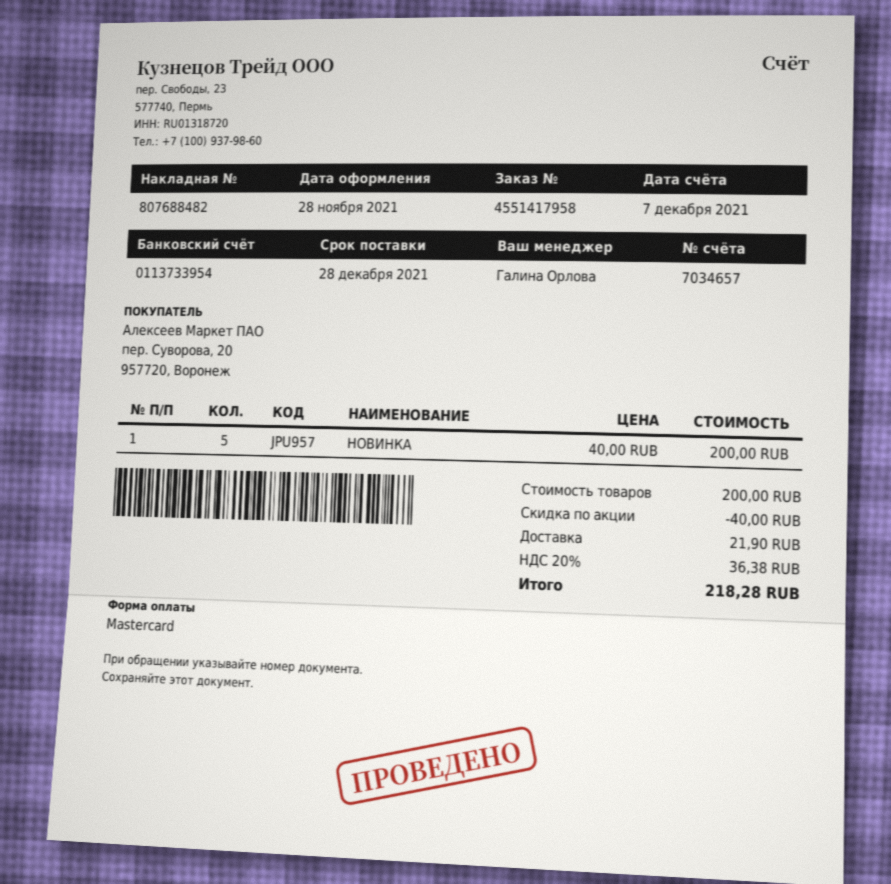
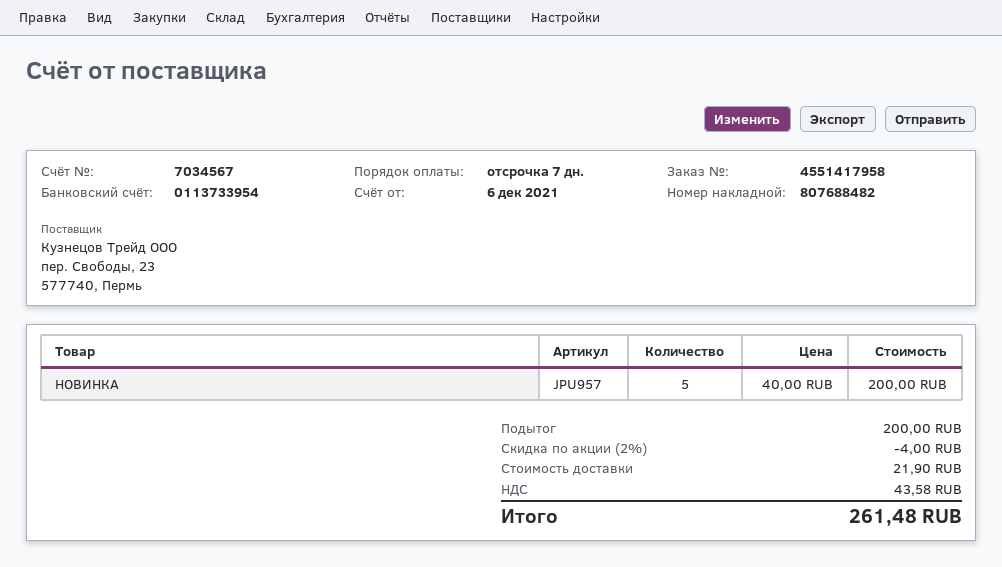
invoice number: 7034657 -> 7034567
invoice date: 2021-12-07 -> 2021-12-06
discount: 40.00 -> 4.00
tax: 36.38 -> 43.58
total: 218.28 -> 261.48

